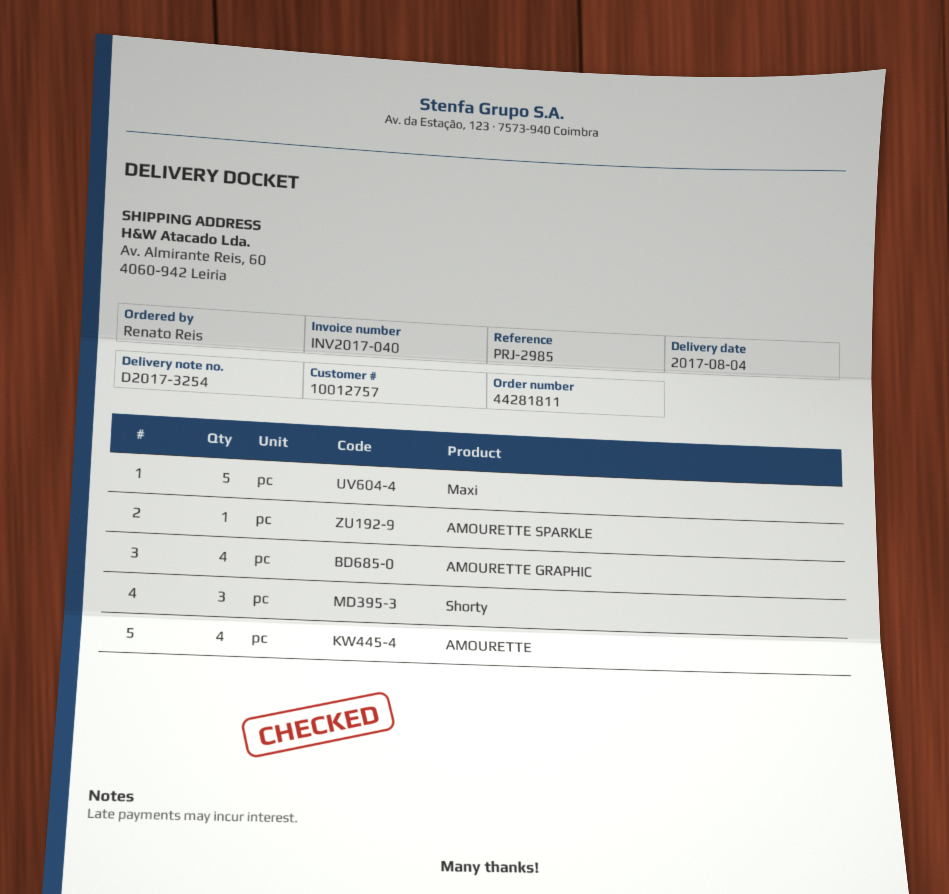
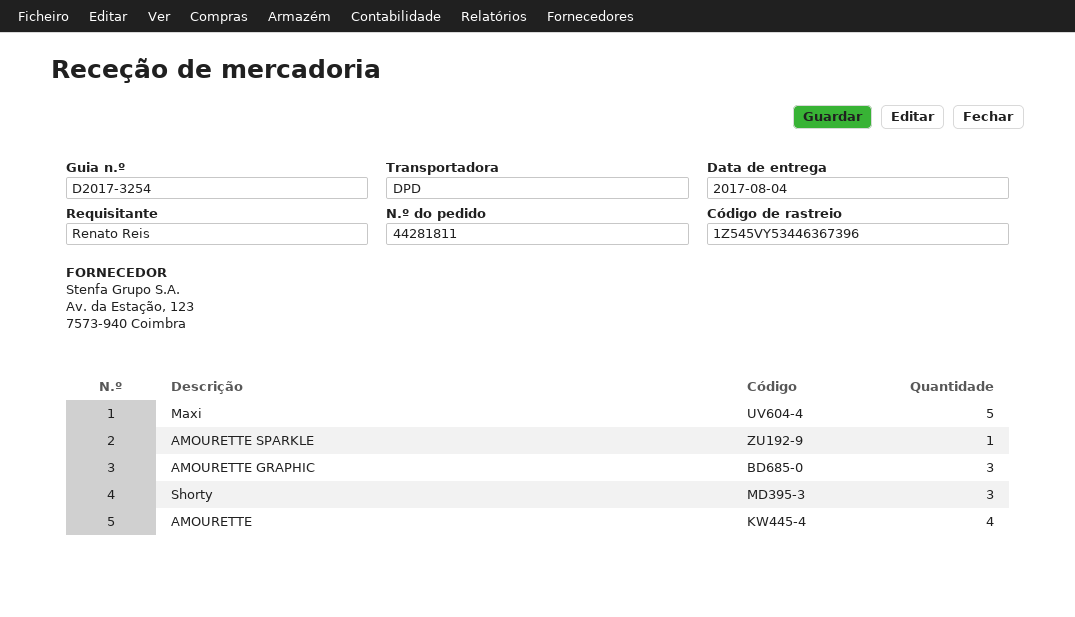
AMOURETTE GRAPHIC: 4 -> 3

